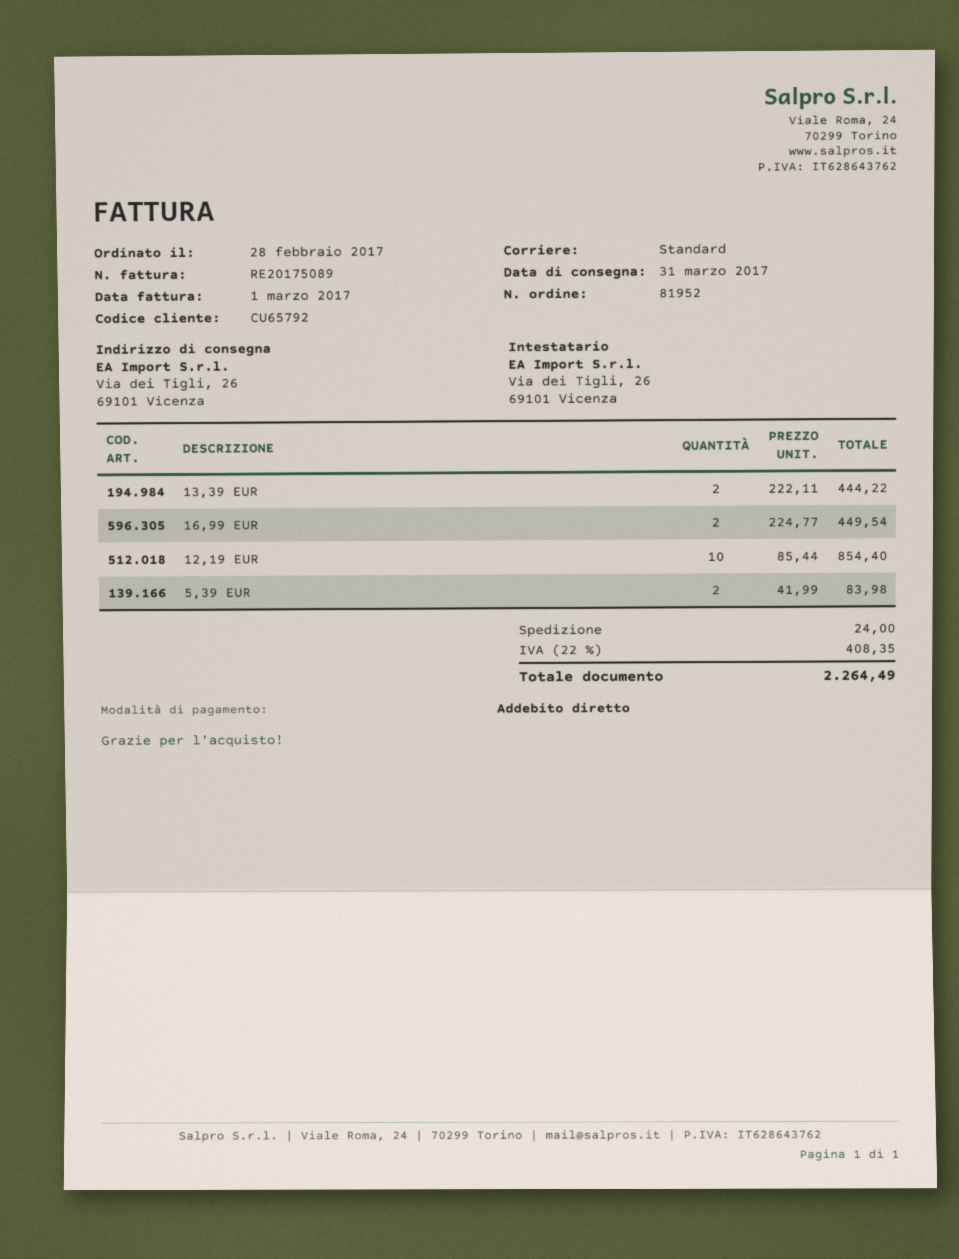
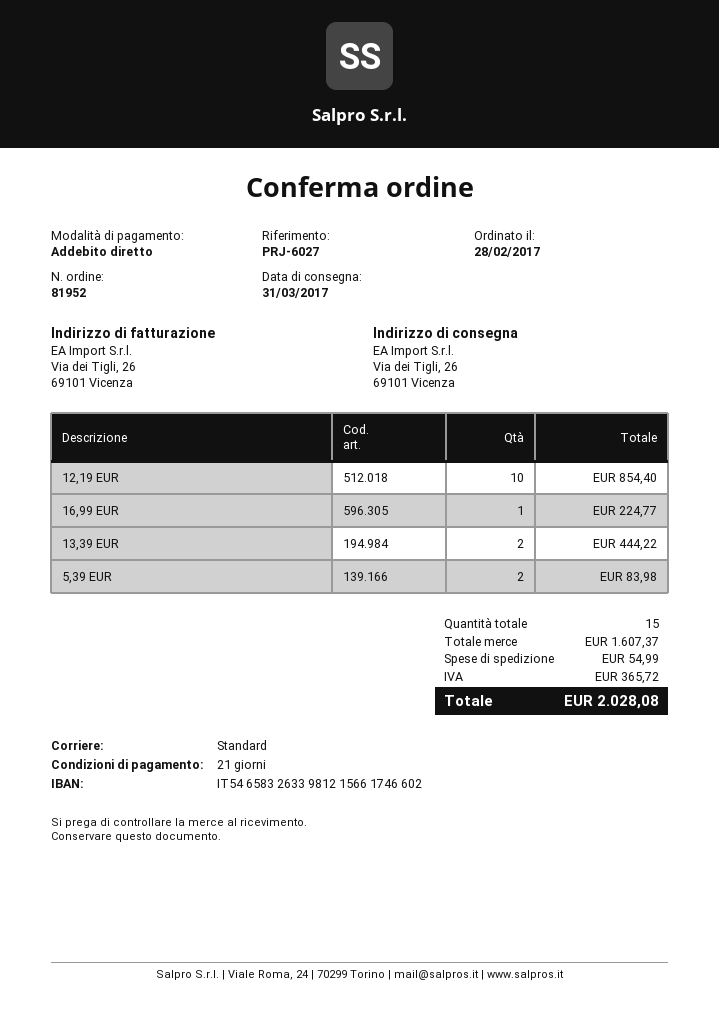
16,99 EUR: 2 for 449.54 -> 1 for 224.77
shipping: 24.00 -> 54.99
tax: 408.35 -> 365.72
total: 2264.49 -> 2028.08

